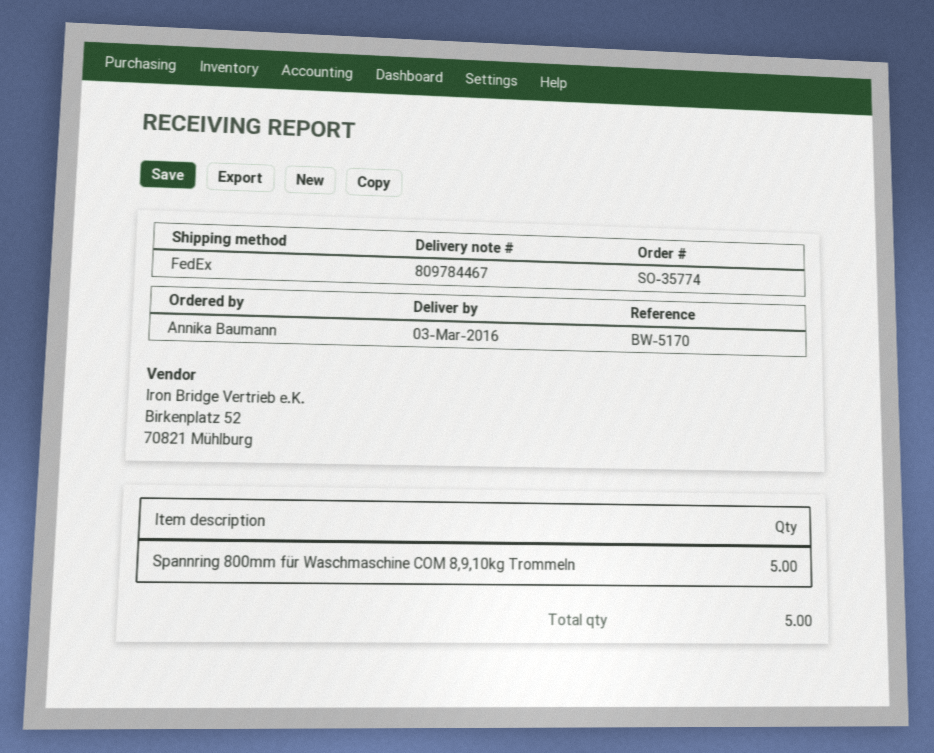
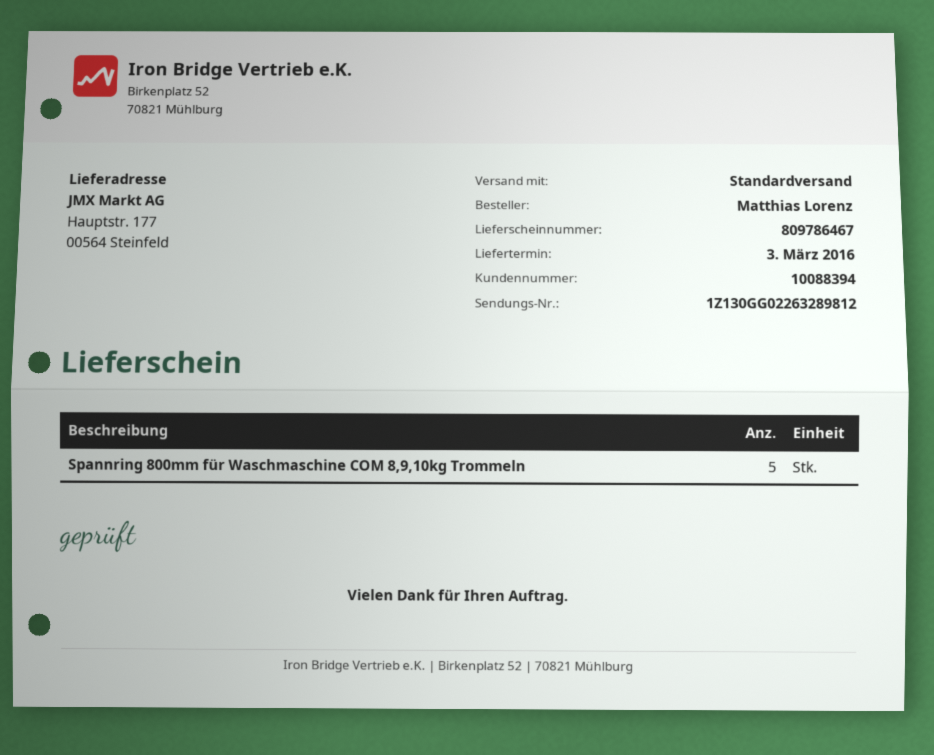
delivery note number: 809784467 -> 809786467
ordered by: Annika Baumann -> Matthias Lorenz
shipping method: FedEx -> standard

